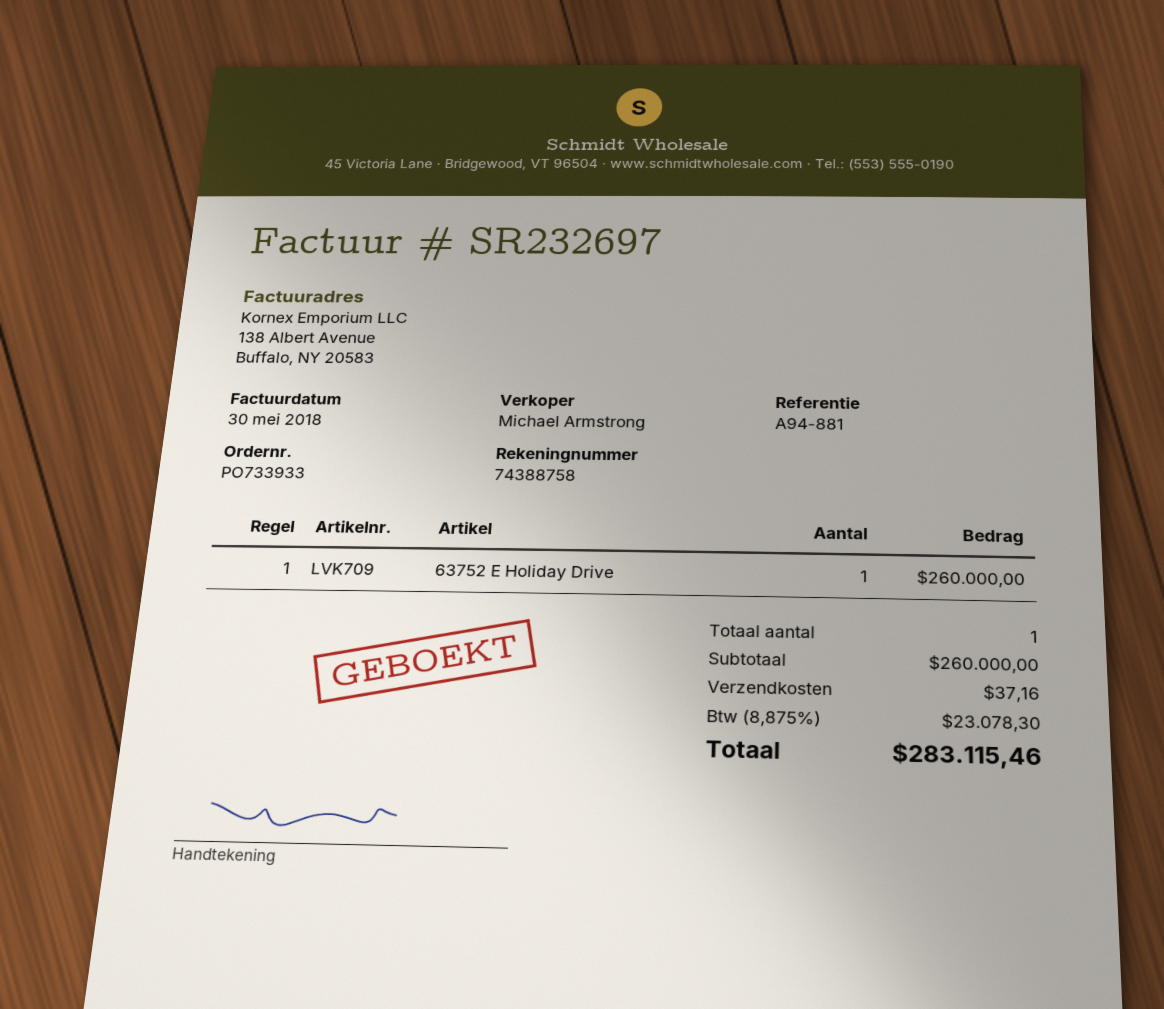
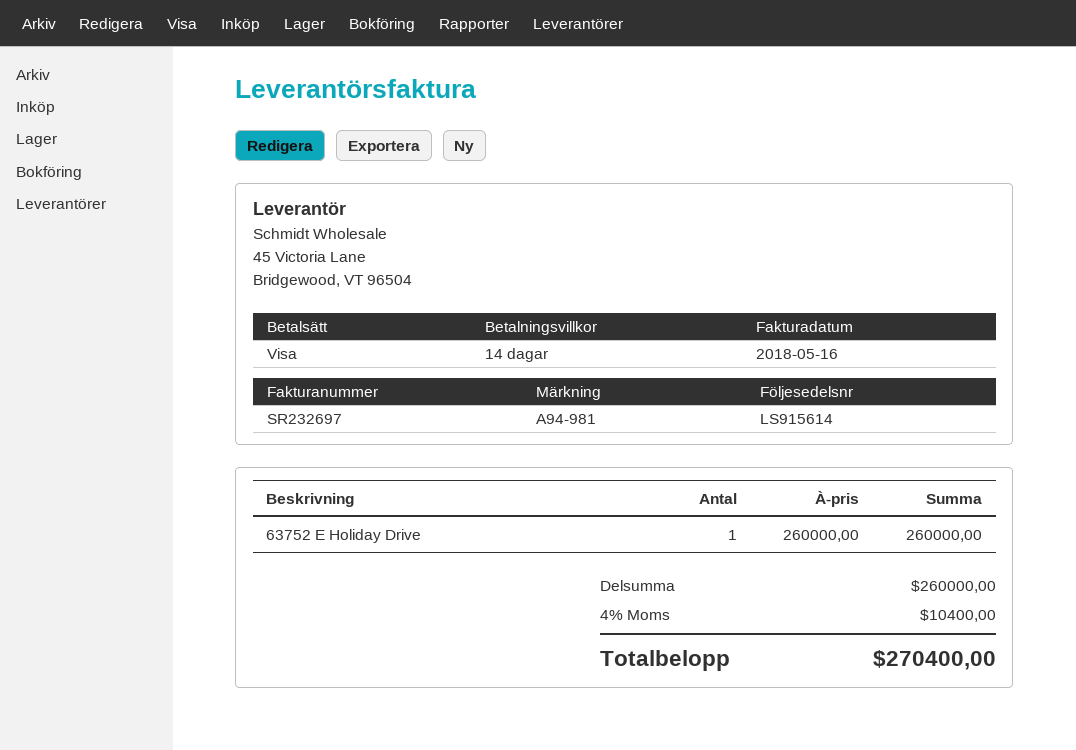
invoice date: 2018-05-30 -> 2018-05-16
reference: A94-881 -> A94-981
shipping: 37.16 -> none
tax: 8.875% = 23078.30 -> 4% = 10400.00
total: 283115.46 -> 270400.00

